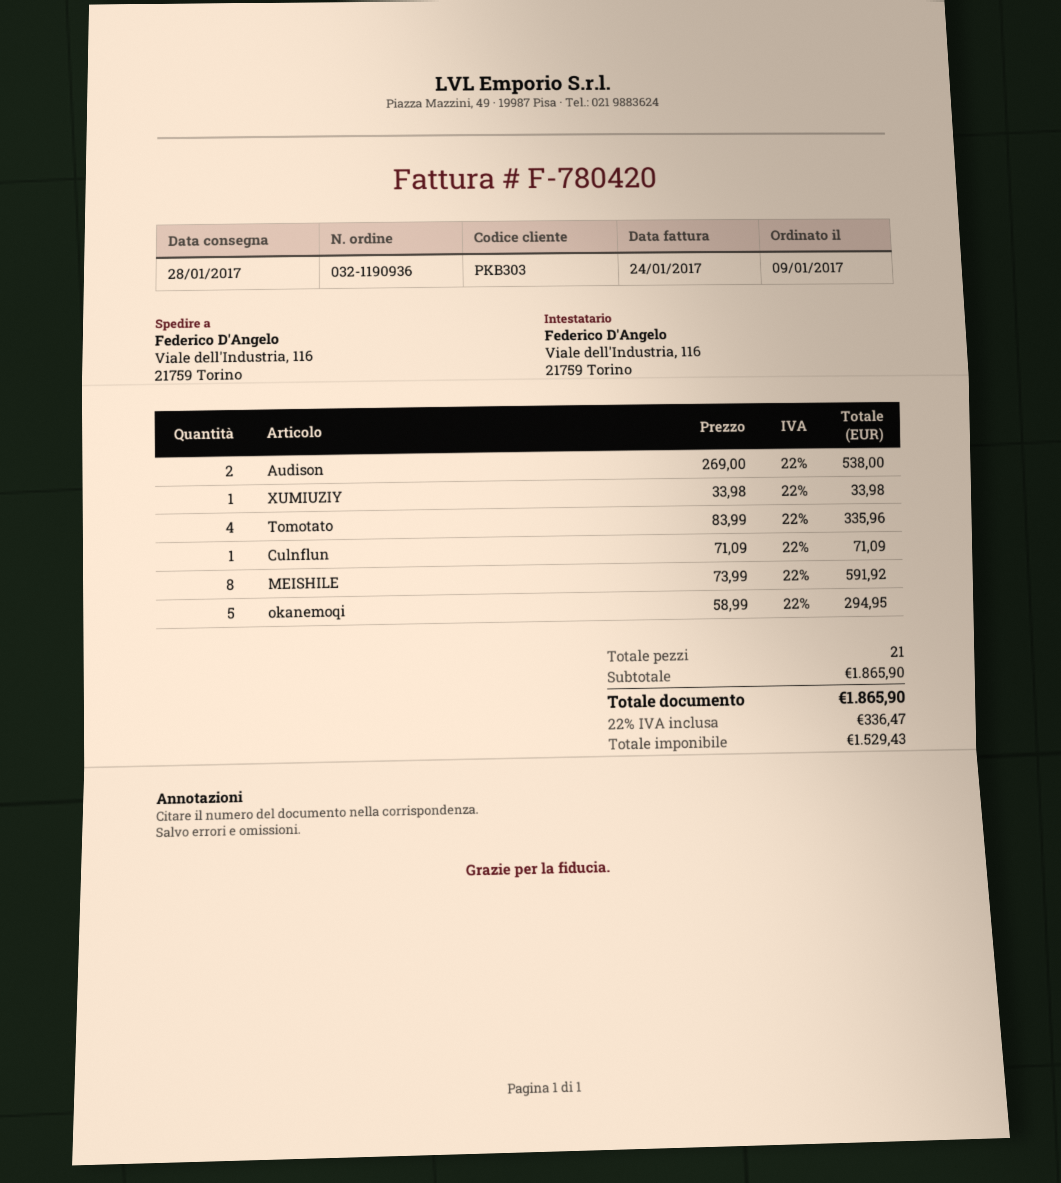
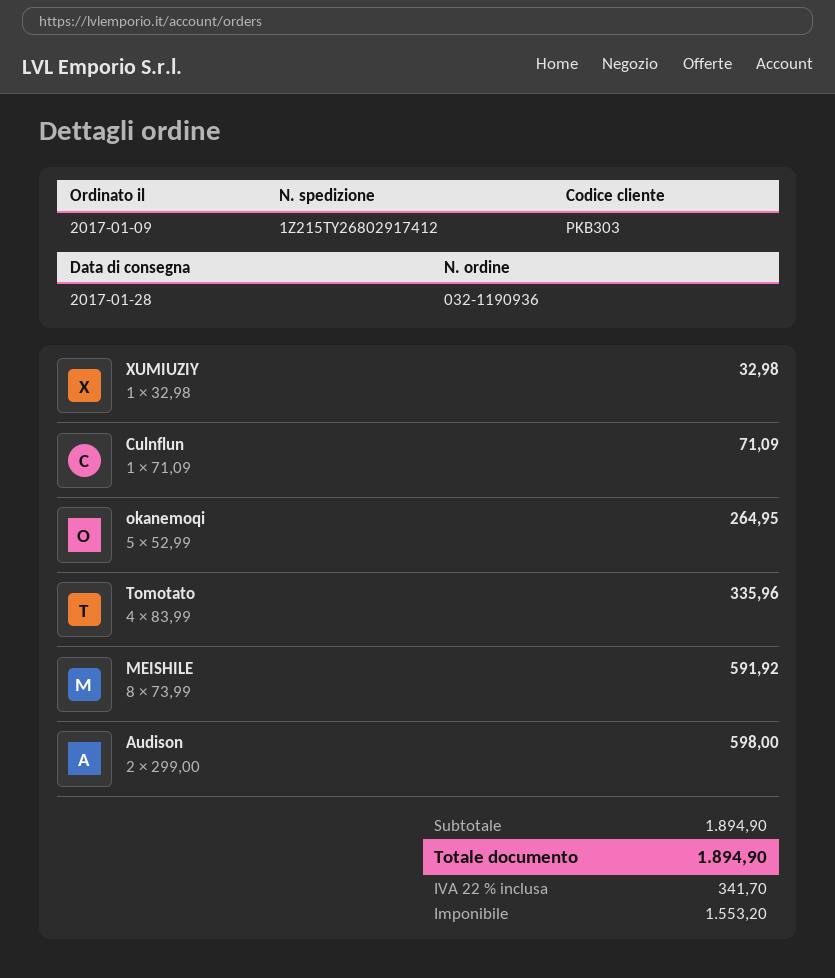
Audison: 2 x 269.00 = 538.00 -> 2 x 299.00 = 598.00
XUMIUZIY: 1 x 33.98 = 33.98 -> 1 x 32.98 = 32.98
okanemoqi: 5 x 58.99 = 294.95 -> 5 x 52.99 = 264.95
subtotal: 1865.90 -> 1894.90
net: 1529.43 -> 1553.20
tax: 22% = 336.47 -> 22% = 341.70
total: 1865.90 -> 1894.90

